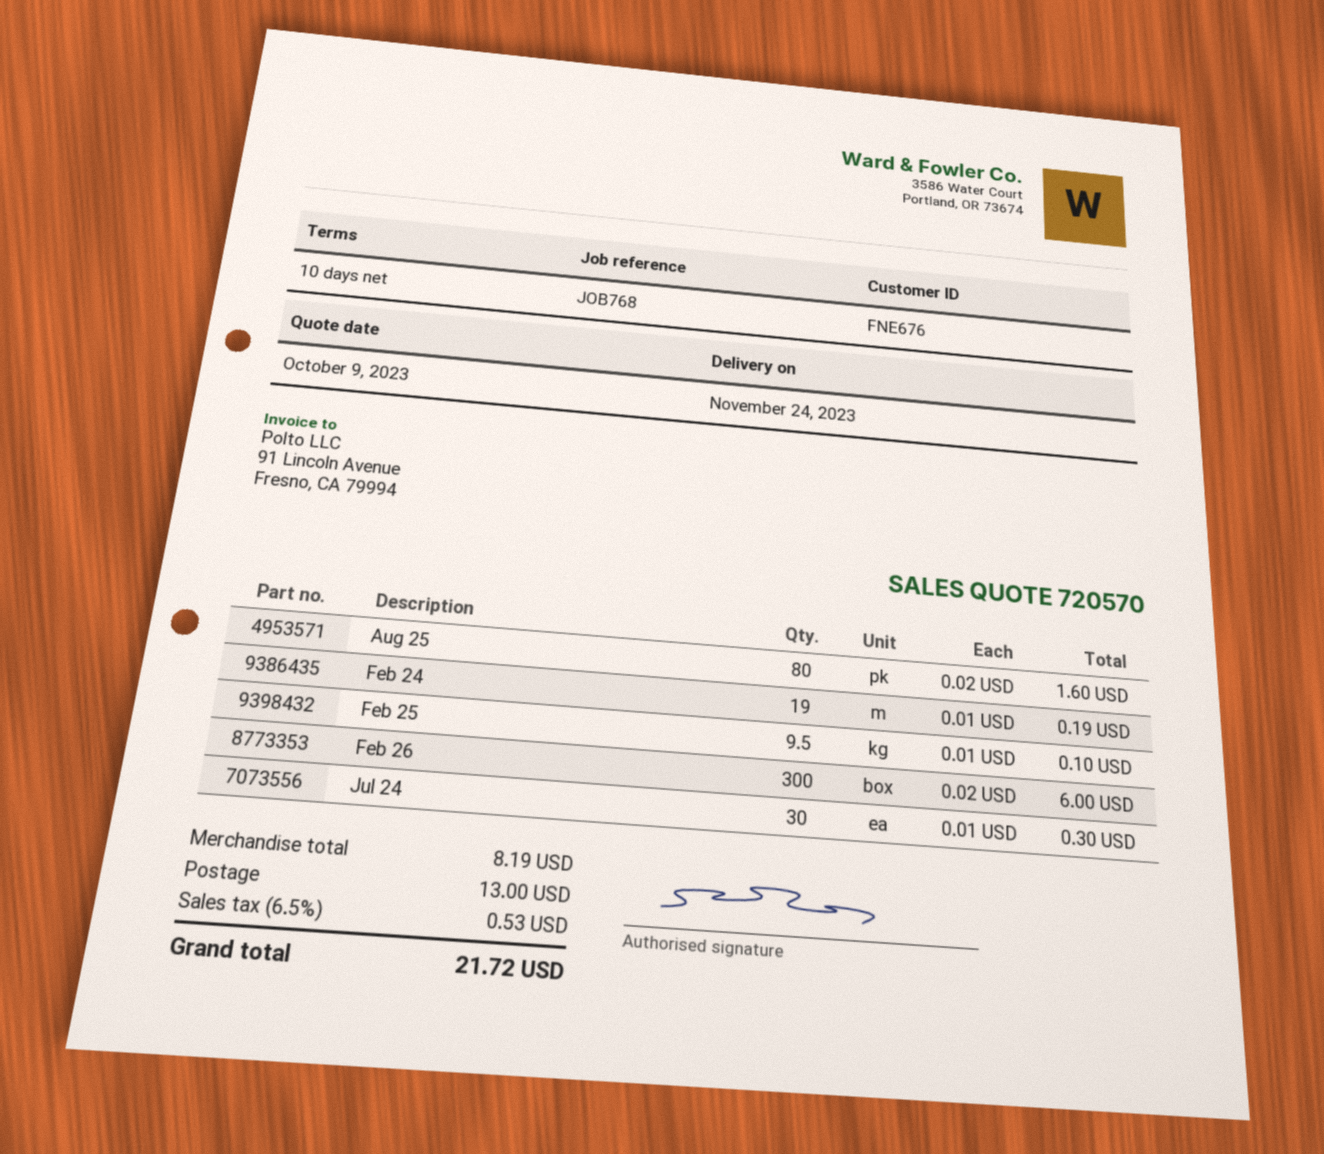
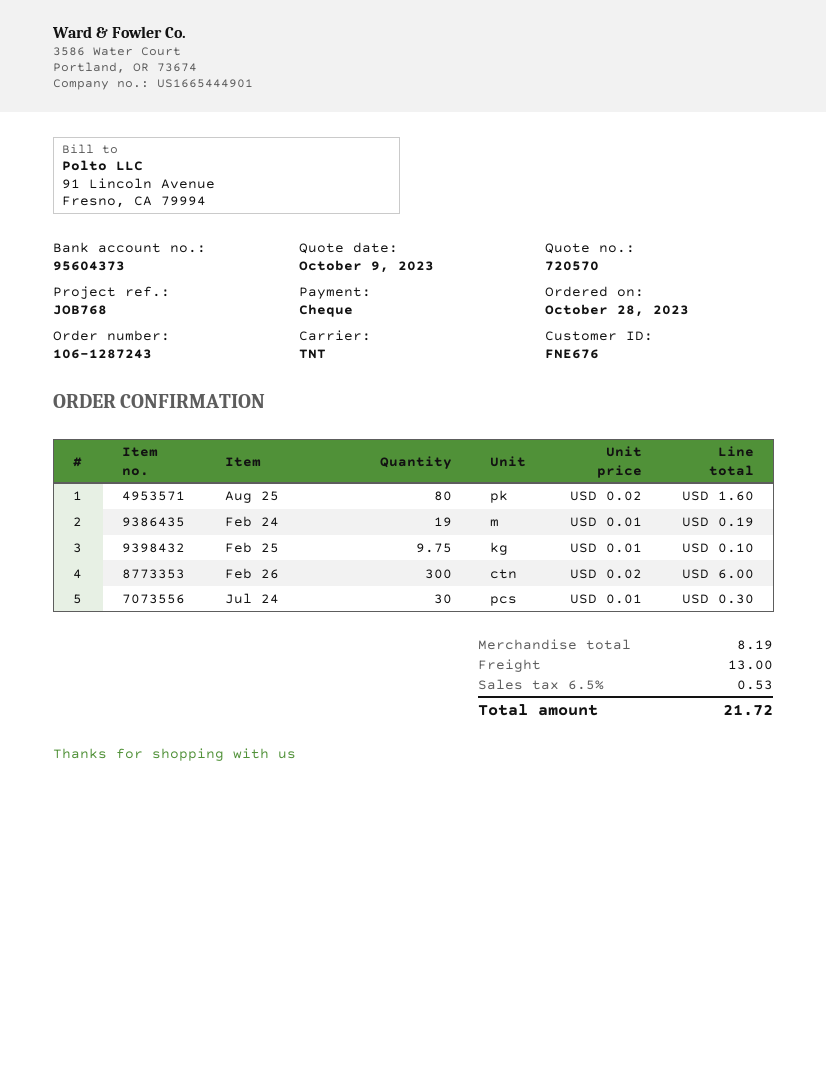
Feb 25: 9.5 x 0.01 = 0.10 -> 9.75 x 0.01 = 0.10

